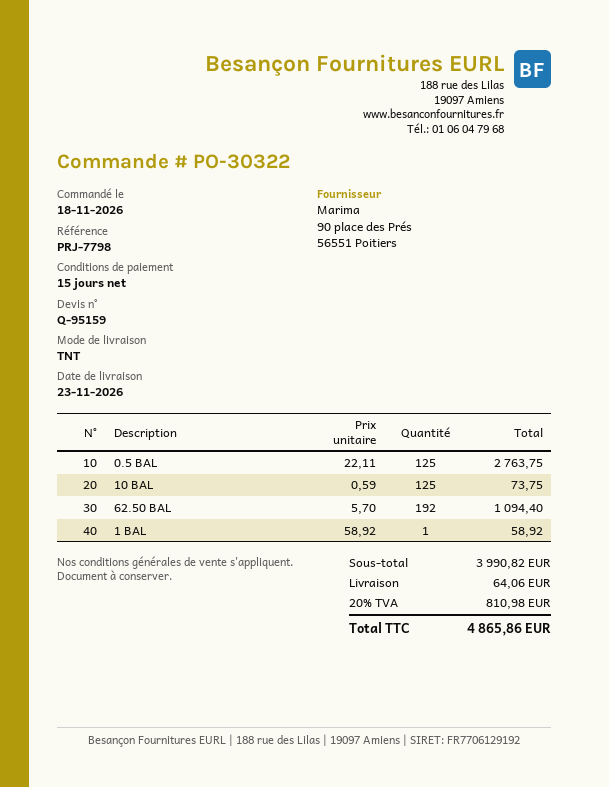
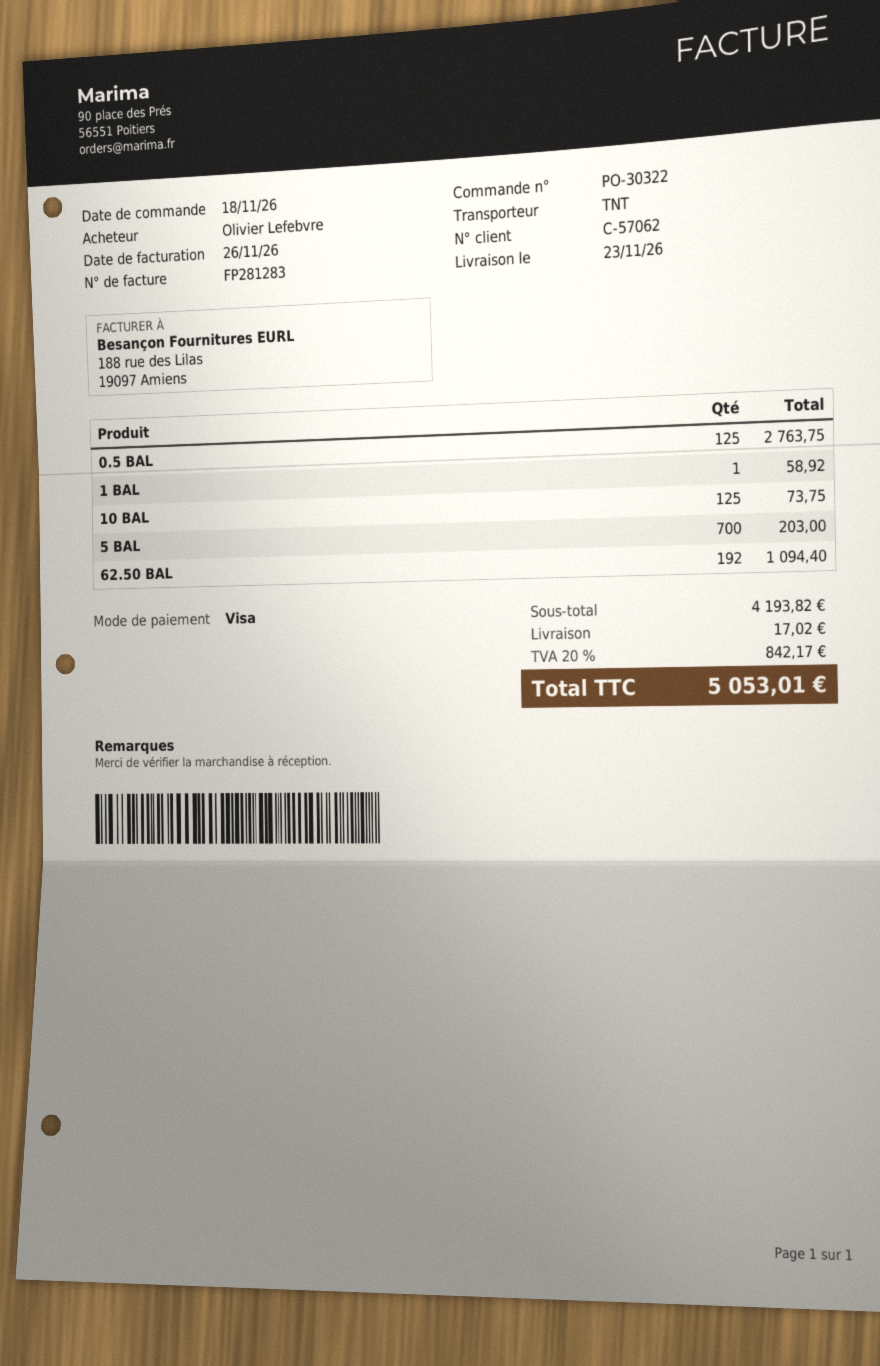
5 BAL: none -> 700 for 203.00
subtotal: 3990.82 -> 4193.82
shipping: 64.06 -> 17.02
tax: 20% = 810.98 -> 20% = 842.17
total: 4865.86 -> 5053.01

